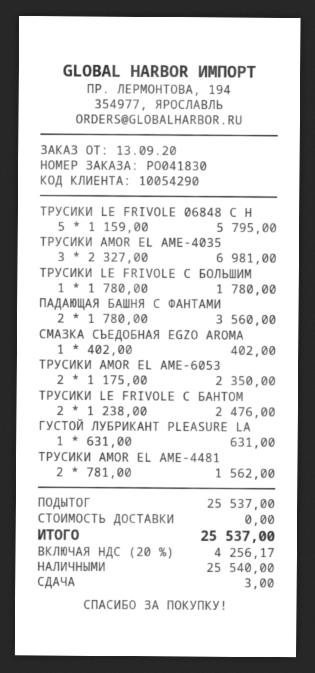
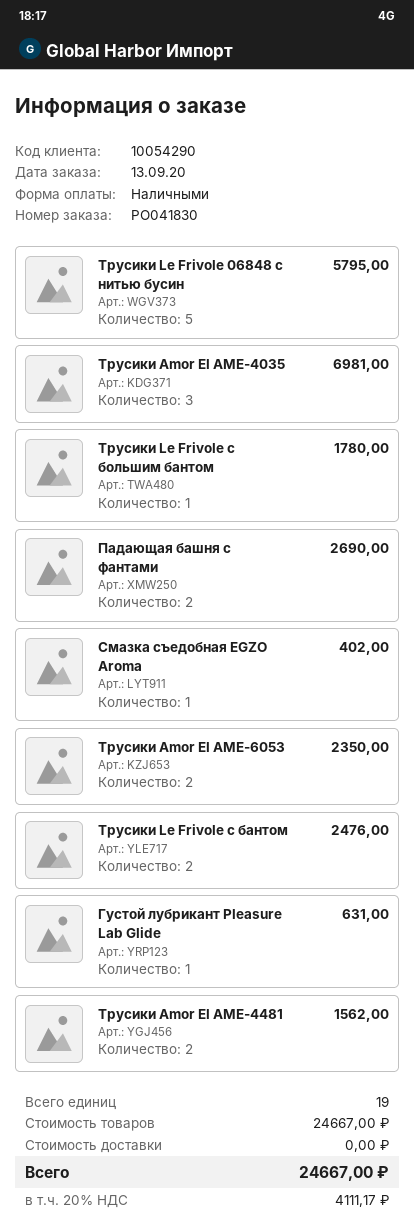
ПАДАЮЩАЯ БАШНЯ С ФАНТАМИ: 2 for 3560.00 -> 2 for 2690.00
subtotal: 25537.00 -> 24667.00
tax: 20% = 4256.17 -> 20% = 4111.17
total: 25537.00 -> 24667.00

